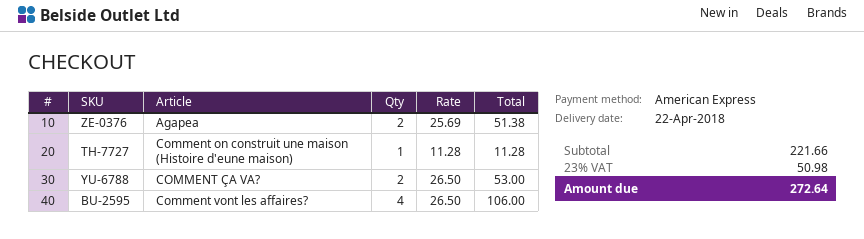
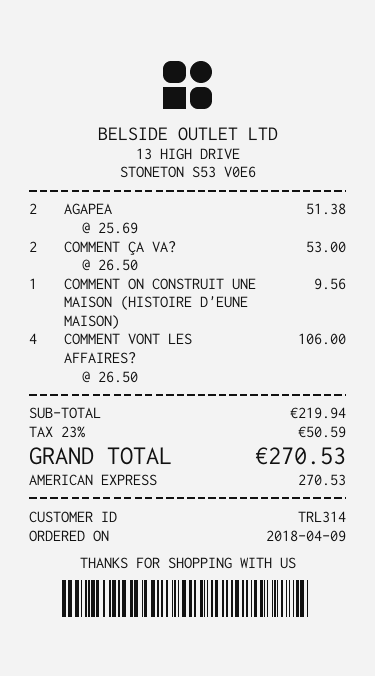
Comment on construit une maison (Histoire d'eune maison): 1 x 11.28 = 11.28 -> 1 x 9.56 = 9.56
subtotal: 221.66 -> 219.94
tax: 23% = 50.98 -> 23% = 50.59
total: 272.64 -> 270.53

